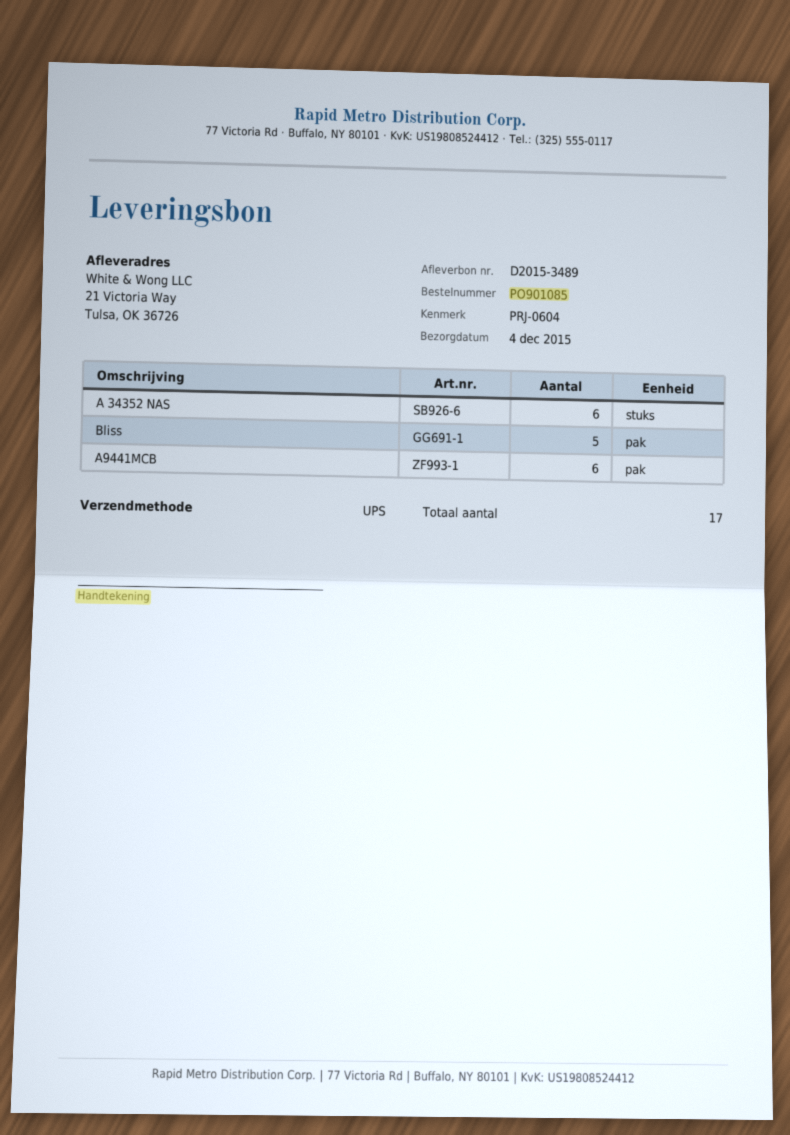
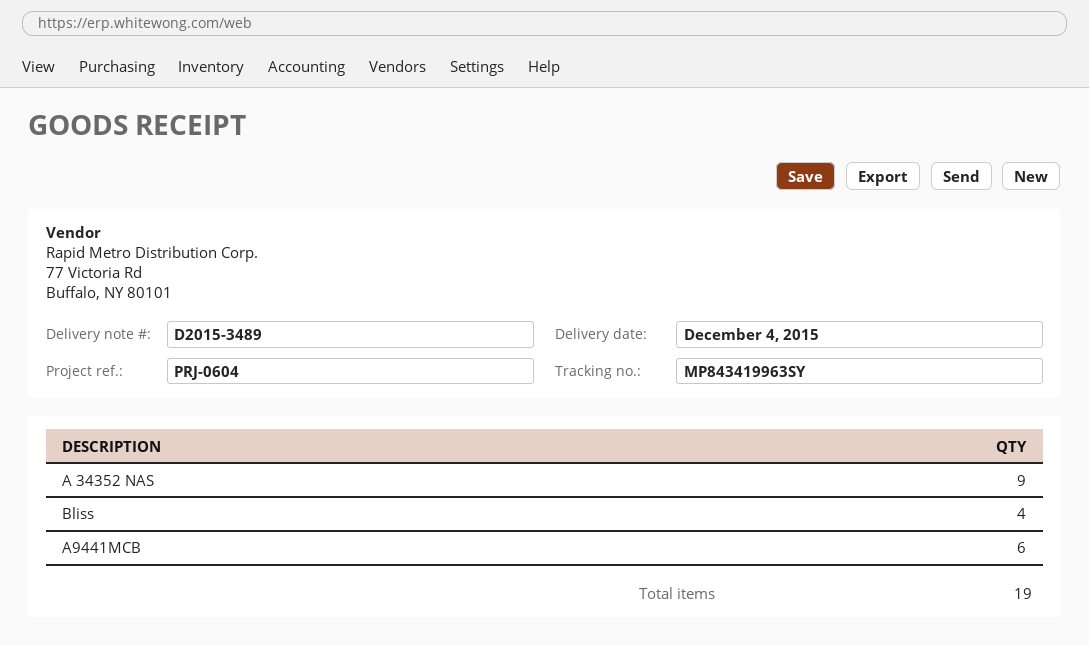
A 34352 NAS: 6 -> 9
Bliss: 5 -> 4
total quantity: 17 -> 19

